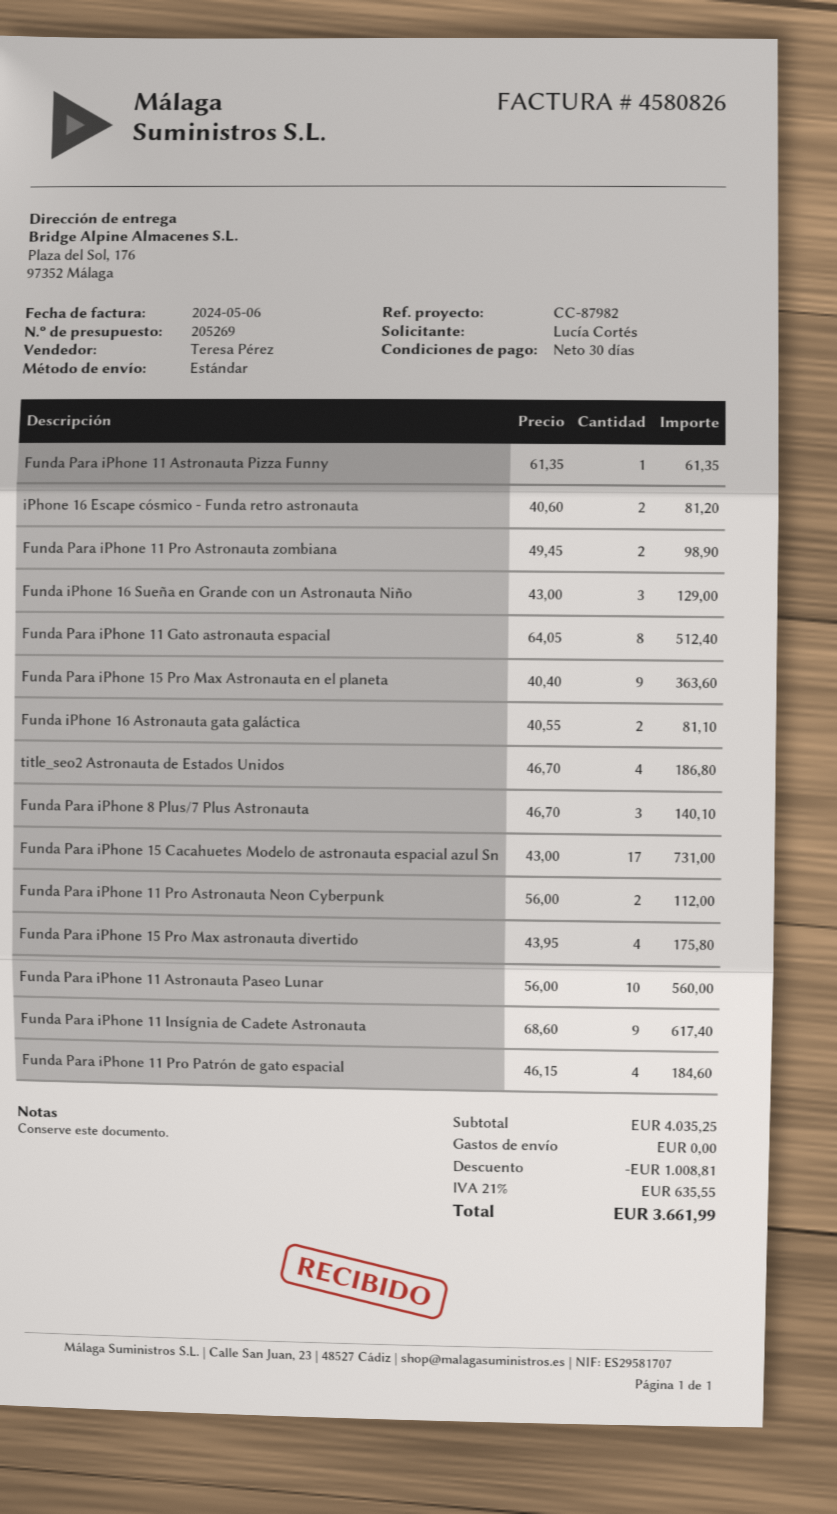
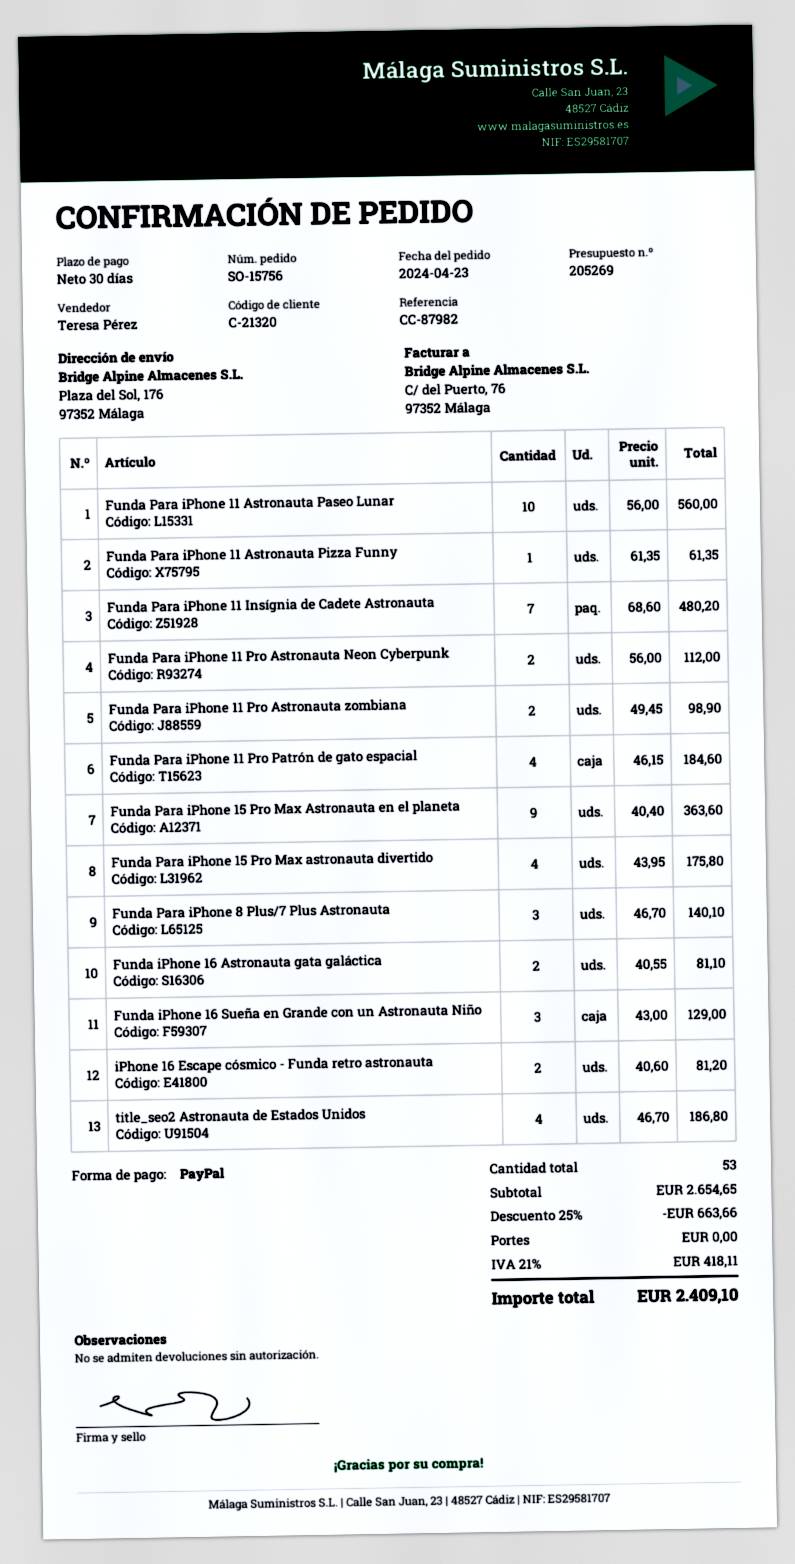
Funda Para iPhone 11 Gato astronauta espacial: 8 x 64.05 = 512.40 -> none
Funda Para iPhone 15 Cacahuetes Modelo de astronauta espacial azul Sn: 17 x 43.00 = 731.00 -> none
Funda Para iPhone 11 Insígnia de Cadete Astronauta: 9 x 68.60 = 617.40 -> 7 x 68.60 = 480.20
subtotal: 4035.25 -> 2654.65
discount: 1008.81 -> 663.66
tax: 21% = 635.55 -> 21% = 418.11
total: 3661.99 -> 2409.10

